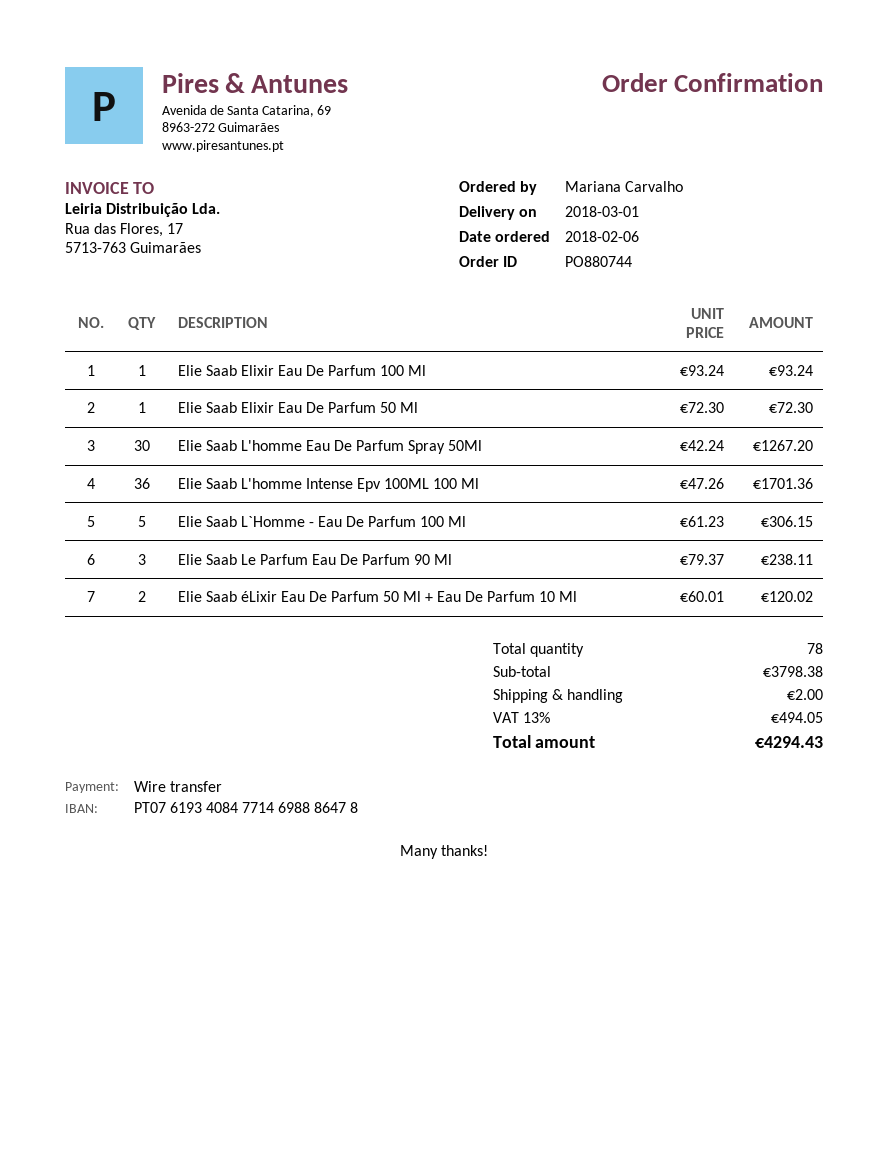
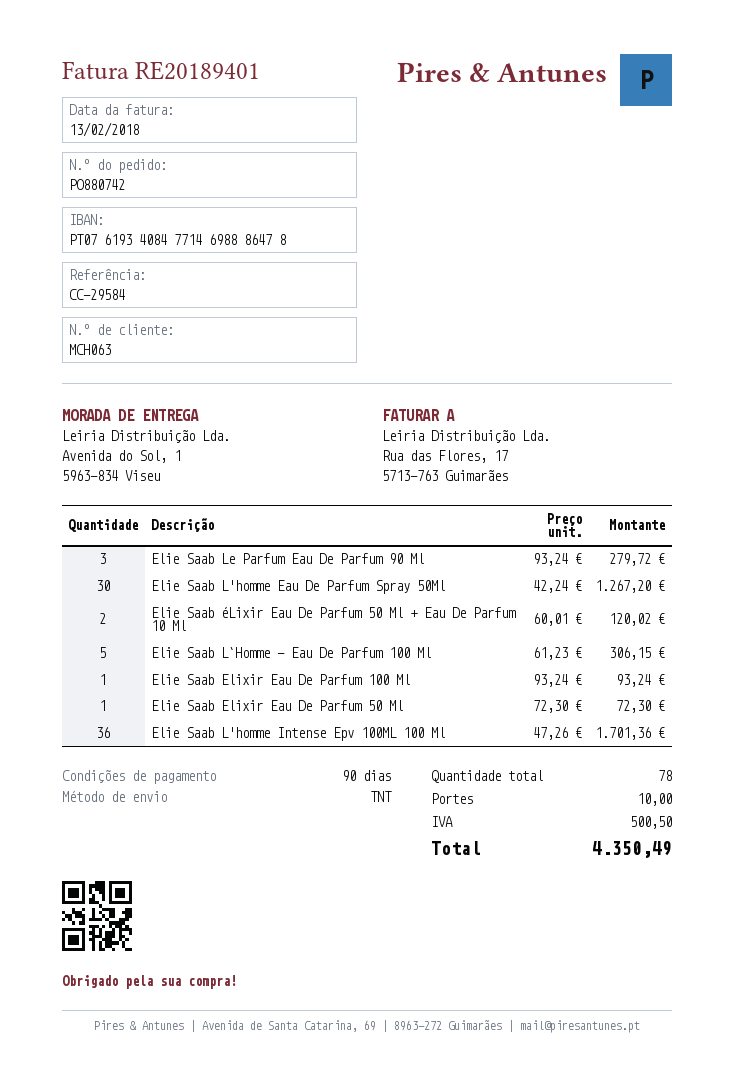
order number: PO880744 -> PO880742
Elie Saab Le Parfum Eau De Parfum 90 Ml: 3 x 79.37 = 238.11 -> 3 x 93.24 = 279.72
shipping: 2.00 -> 10.00
tax: 494.05 -> 500.50
total: 4294.43 -> 4350.49

